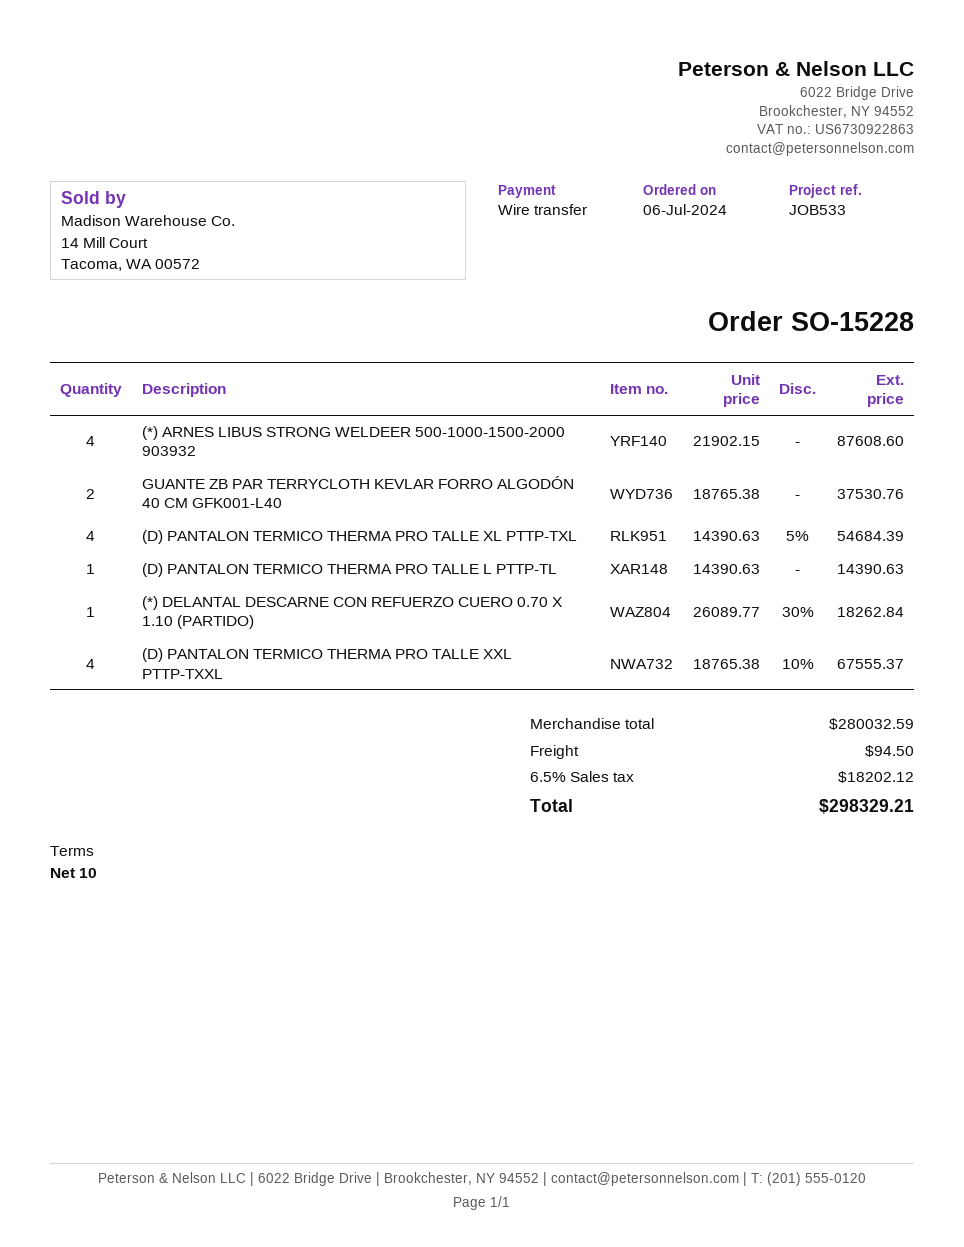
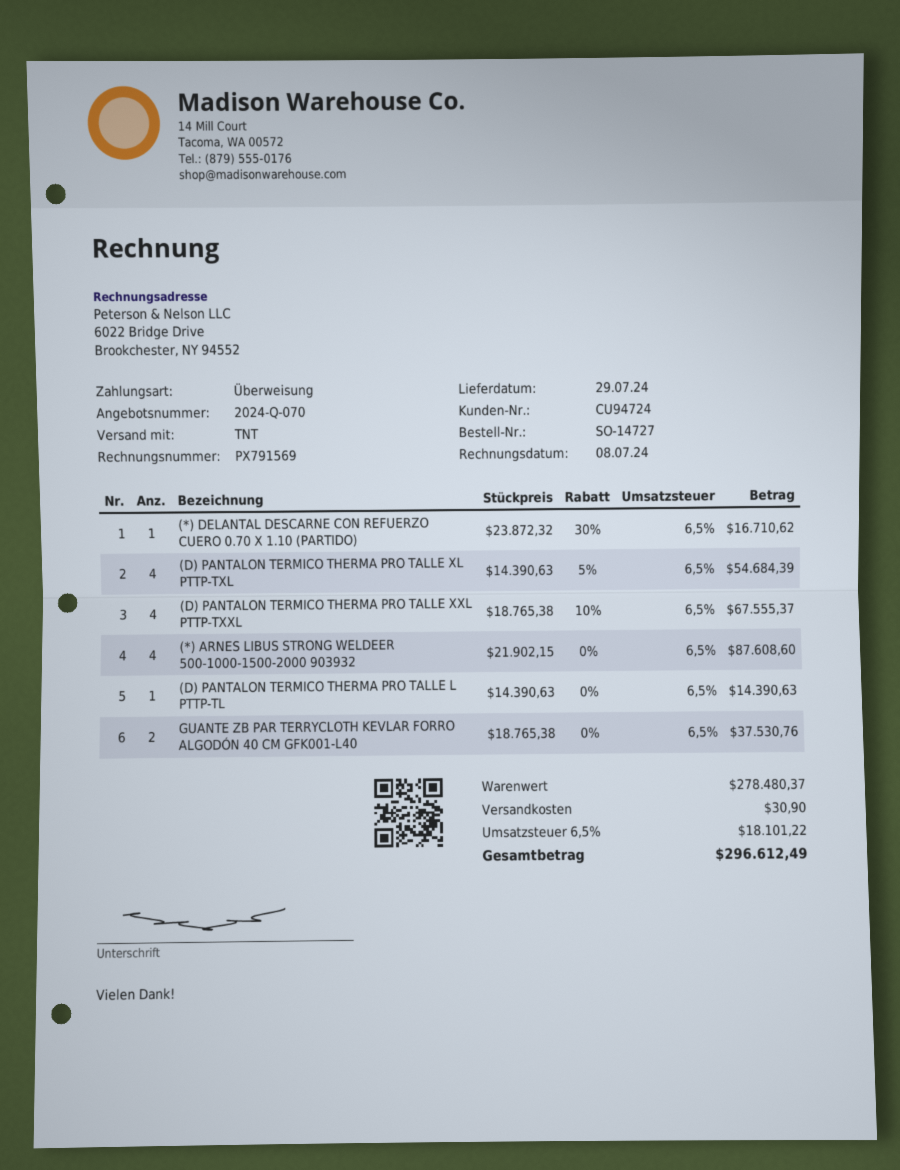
order number: SO-15228 -> SO-14727
(*) DELANTAL DESCARNE CON REFUERZO CUERO 0.70 X 1.10 (PARTIDO): 1 x 26089.77 - 30% = 18262.84 -> 1 x 23872.32 - 30% = 16710.62
subtotal: 280032.59 -> 278480.37
shipping: 94.50 -> 30.90
tax: 6.5% = 18202.12 -> 6.5% = 18101.22
total: 298329.21 -> 296612.49

